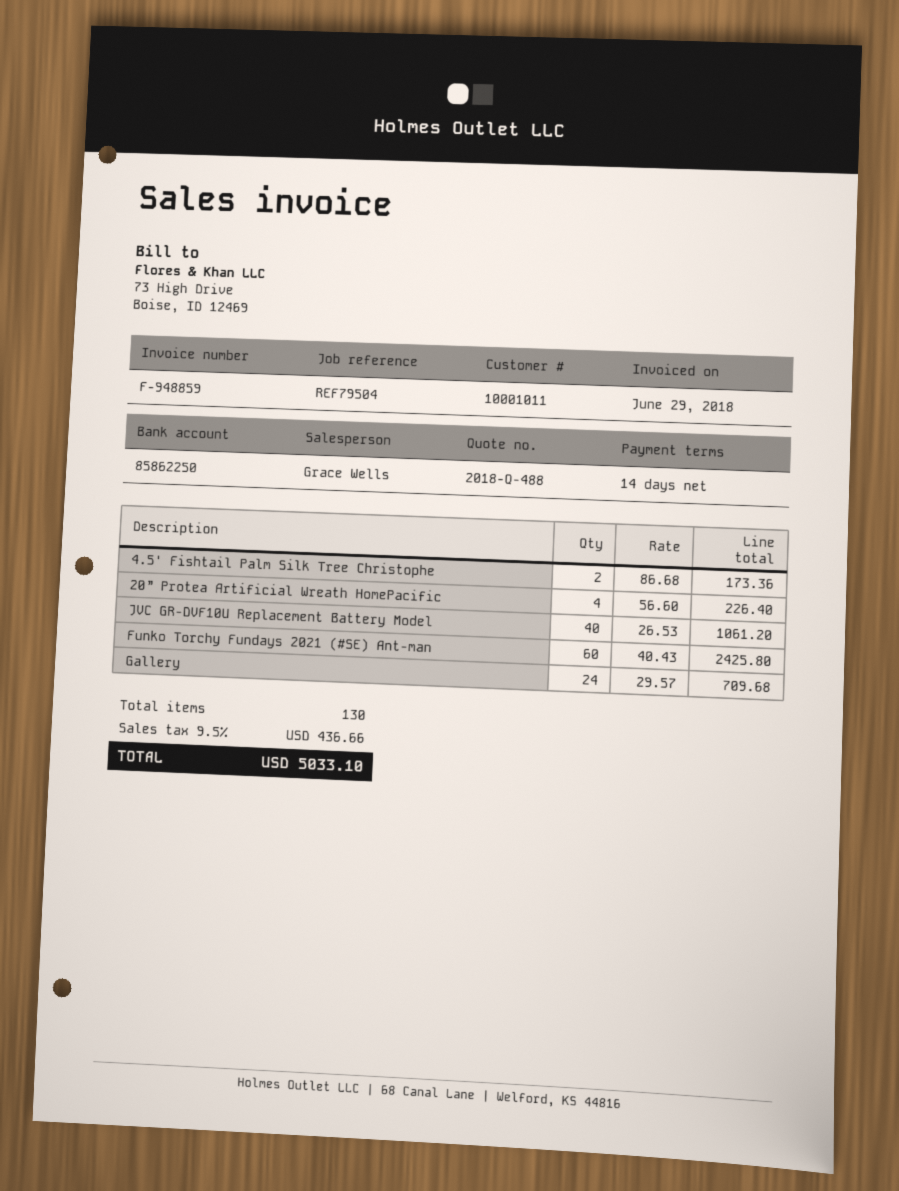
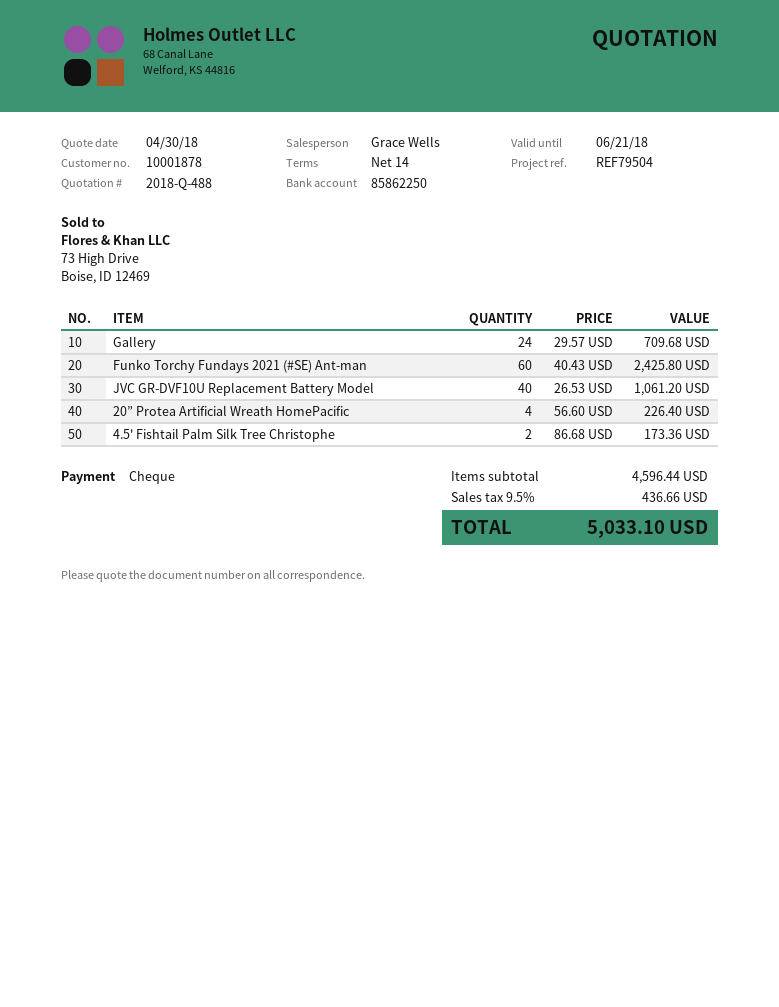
customer number: 10001011 -> 10001878

